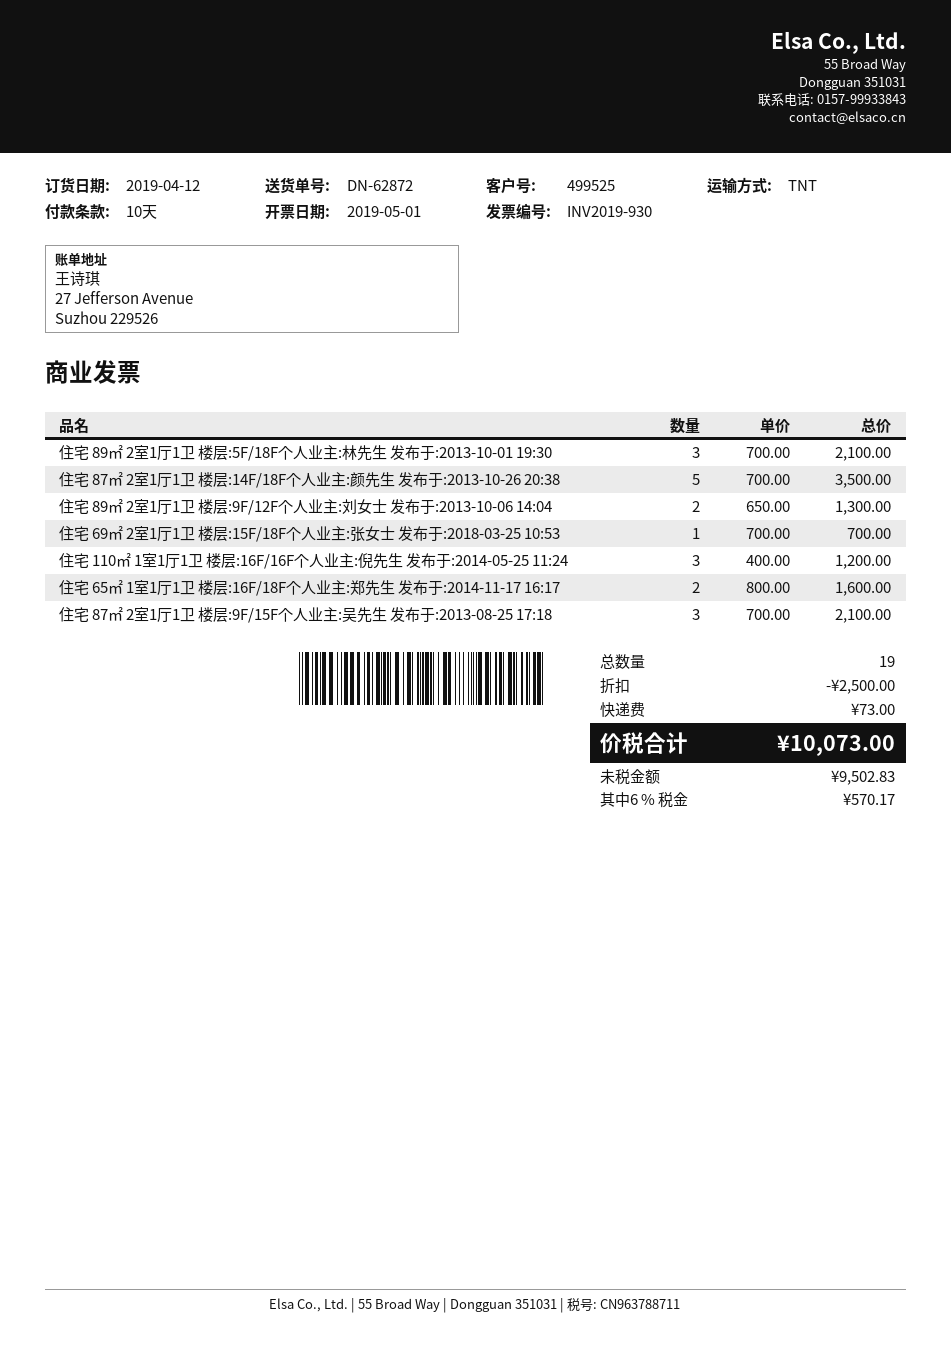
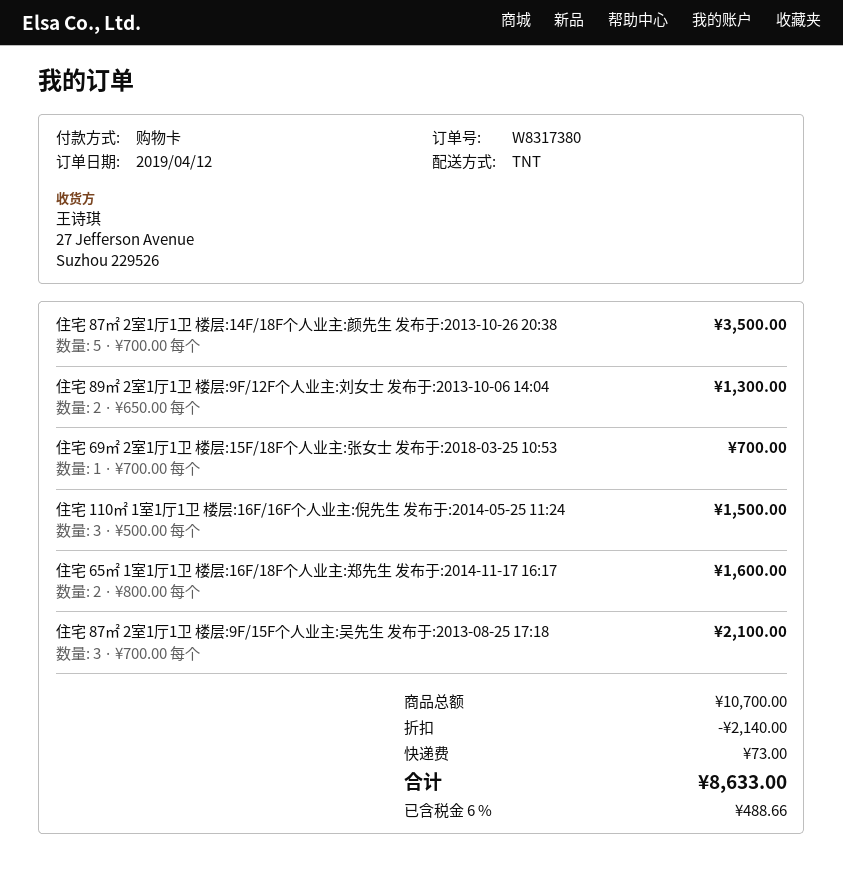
住宅 89㎡ 2室1厅1卫 楼层:5F/18F个人业主:林先生 发布于:2013-10-01 19:30: 3 x 700.00 = 2100.00 -> none
住宅 110㎡ 1室1厅1卫 楼层:16F/16F个人业主:倪先生 发布于:2014-05-25 11:24: 3 x 400.00 = 1200.00 -> 3 x 500.00 = 1500.00
discount: 2500.00 -> 2140.00
tax: 6% = 570.17 -> 6% = 488.66
total: 10073.00 -> 8633.00

